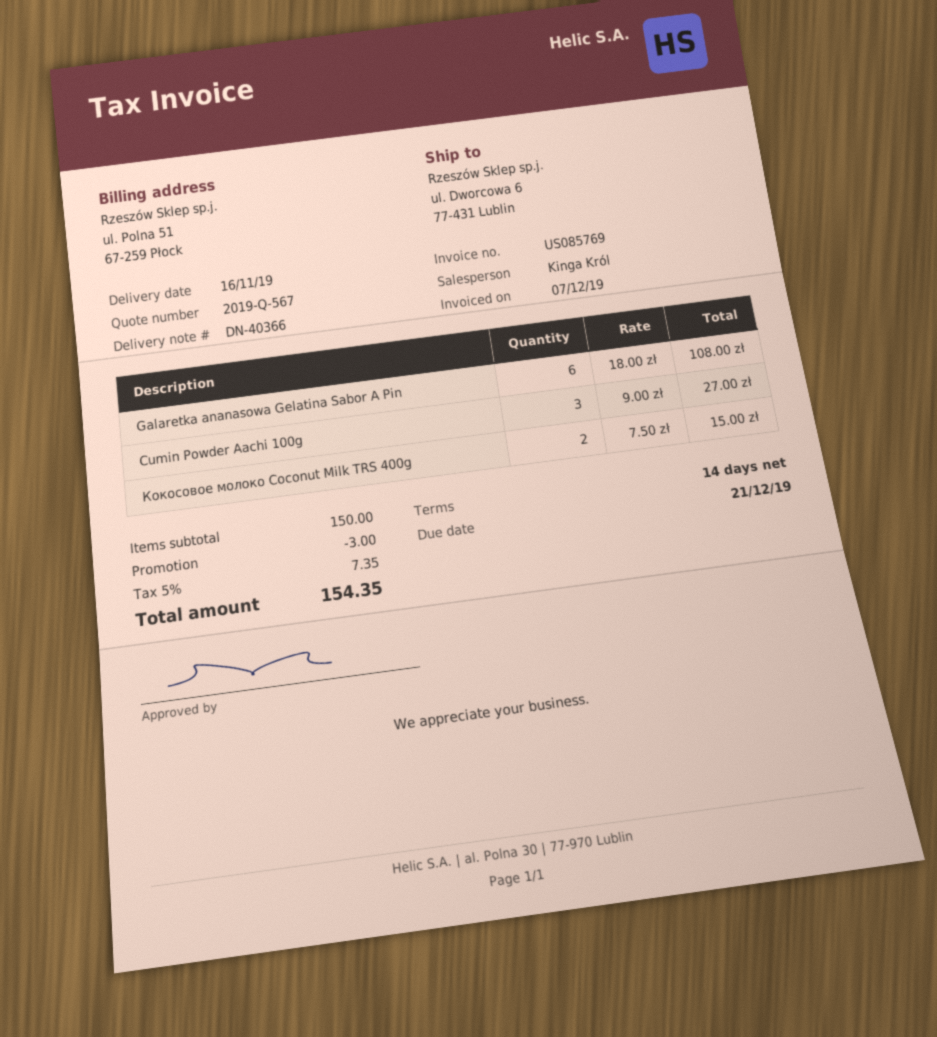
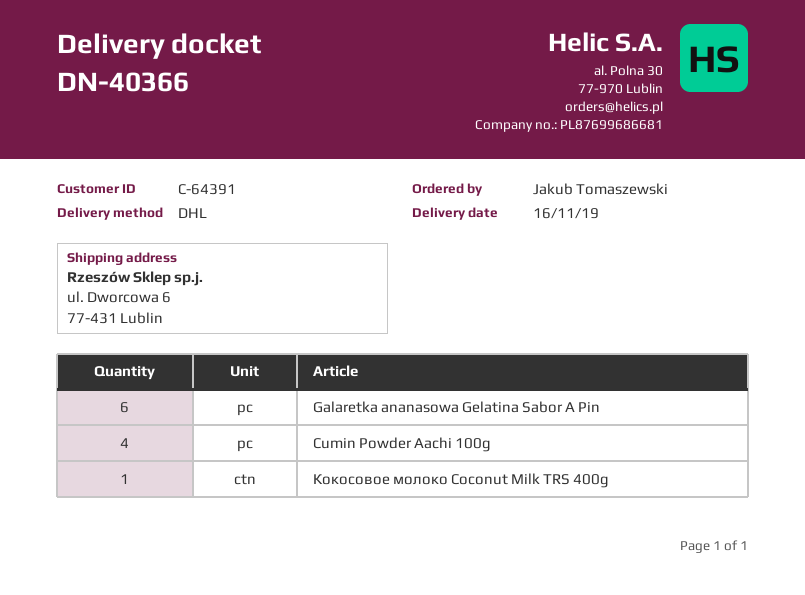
Cumin Powder Aachi 100g: 3 -> 4
Кокосовое молоко Coconut Milk TRS 400g: 2 -> 1

